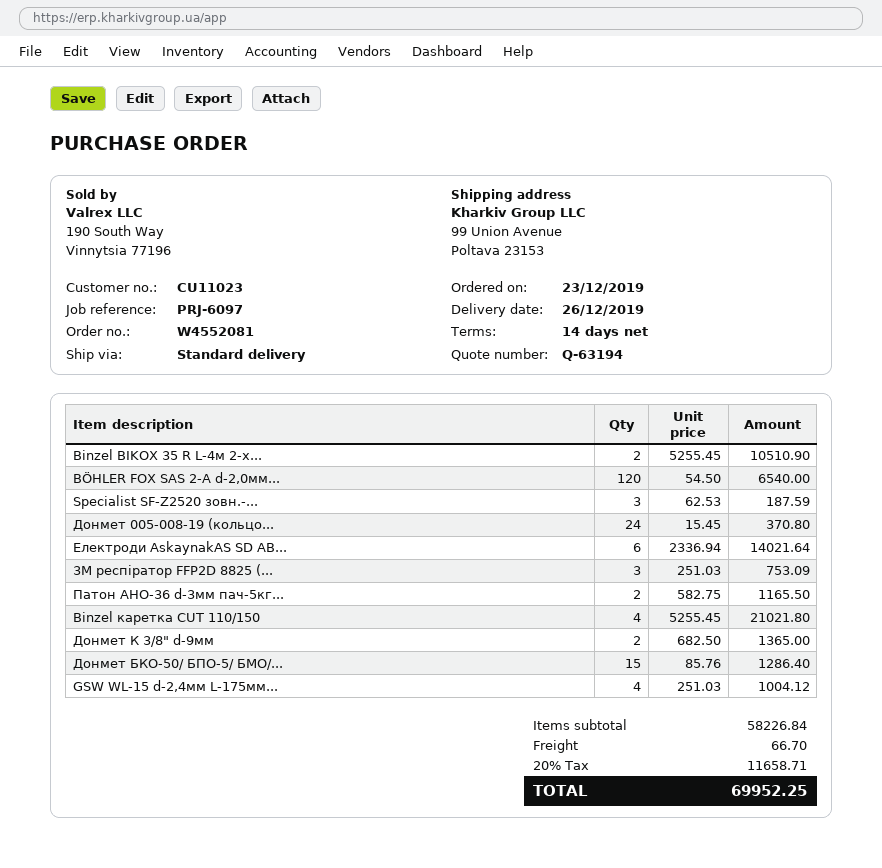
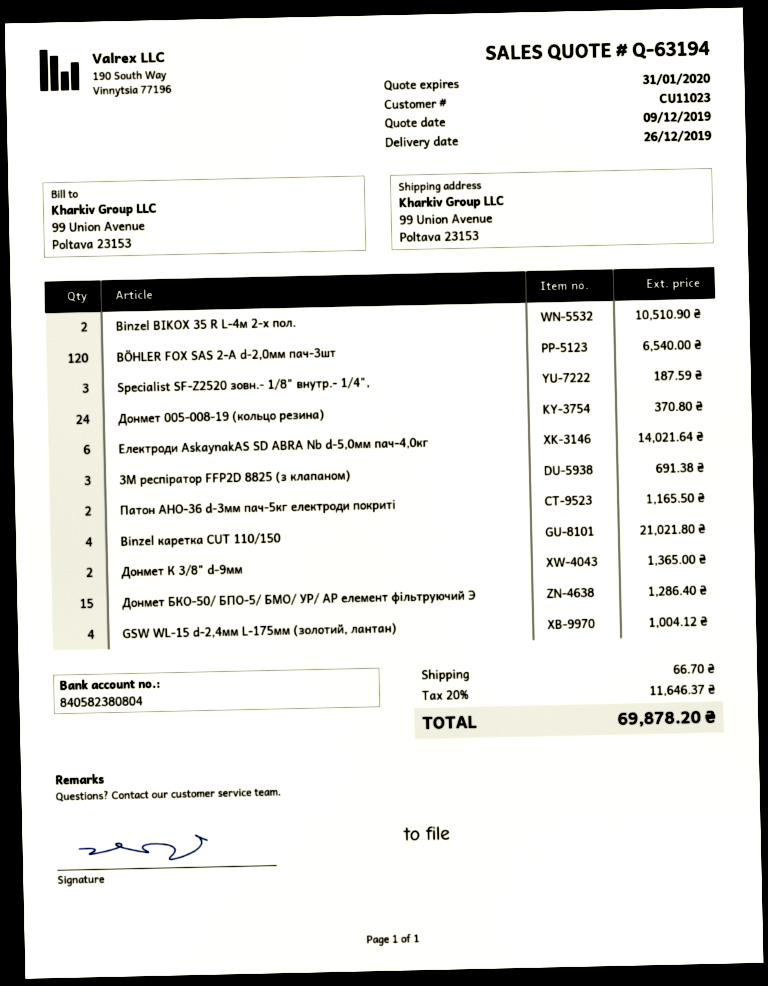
3М респіратор FFP2D 8825 (...: 3 for 753.09 -> 3 for 691.38
tax: 20% = 11658.71 -> 20% = 11646.37
total: 69952.25 -> 69878.20

